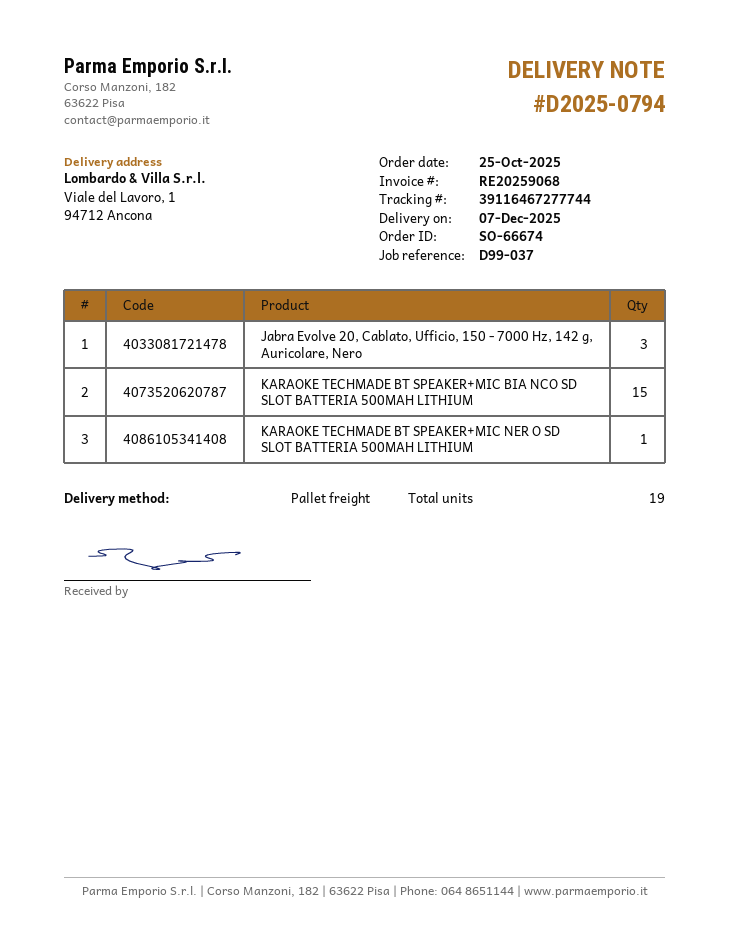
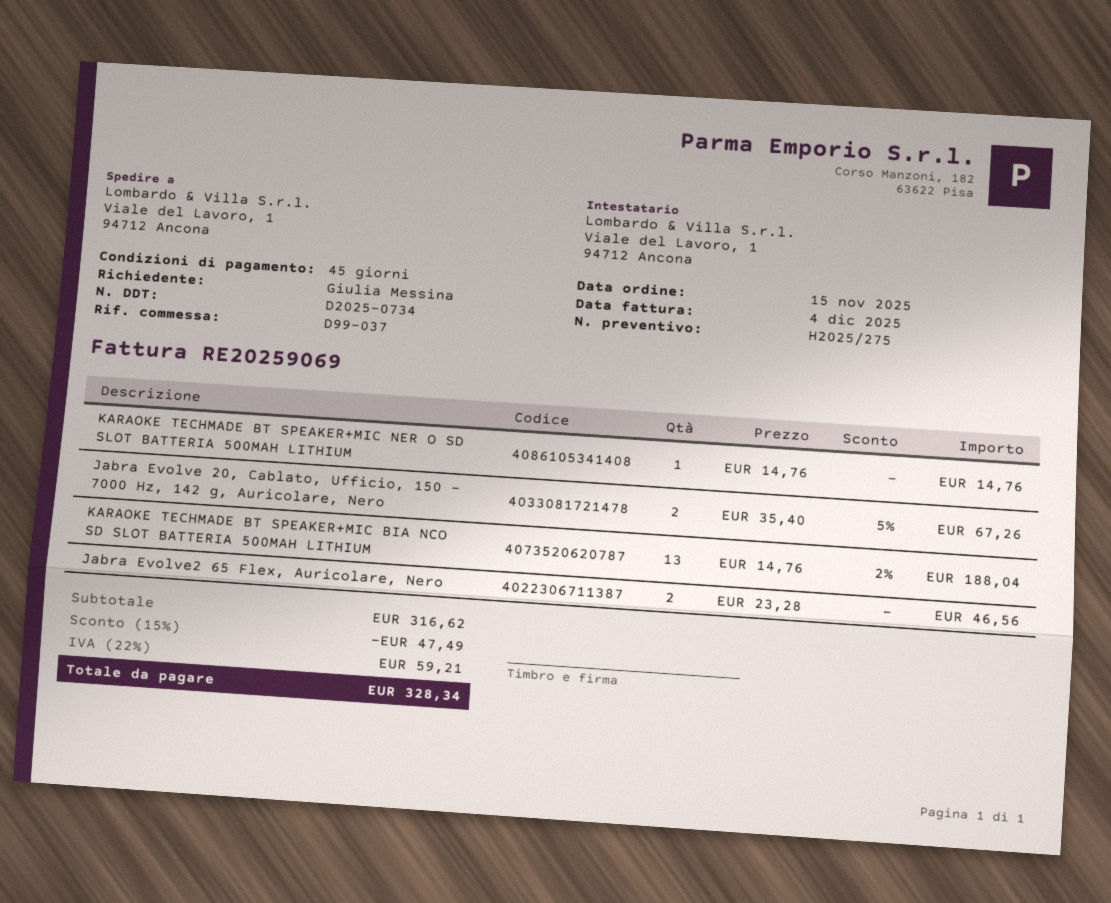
order date: 2025-10-25 -> 2025-11-15
delivery note number: D2025-0794 -> D2025-0734
invoice number: RE20259068 -> RE20259069
Jabra Evolve 20, Cablato, Ufficio, 150 - 7000 Hz, 142 g, Auricolare, Nero: 3 -> 2
KARAOKE TECHMADE BT SPEAKER+MIC BIA NCO SD SLOT BATTERIA 500MAH LITHIUM: 15 -> 13
Jabra Evolve2 65 Flex, Auricolare, Nero: none -> 2

